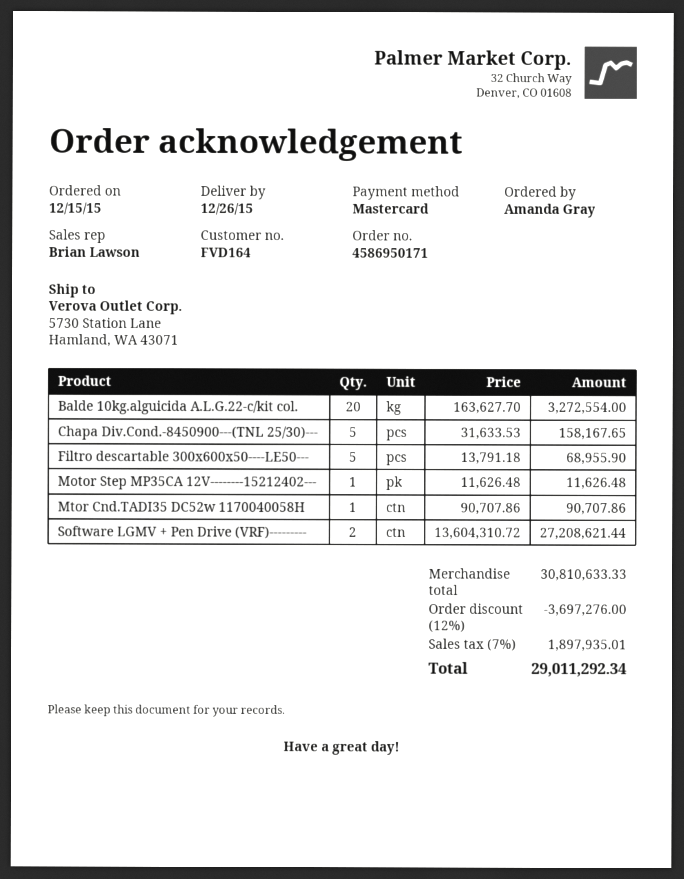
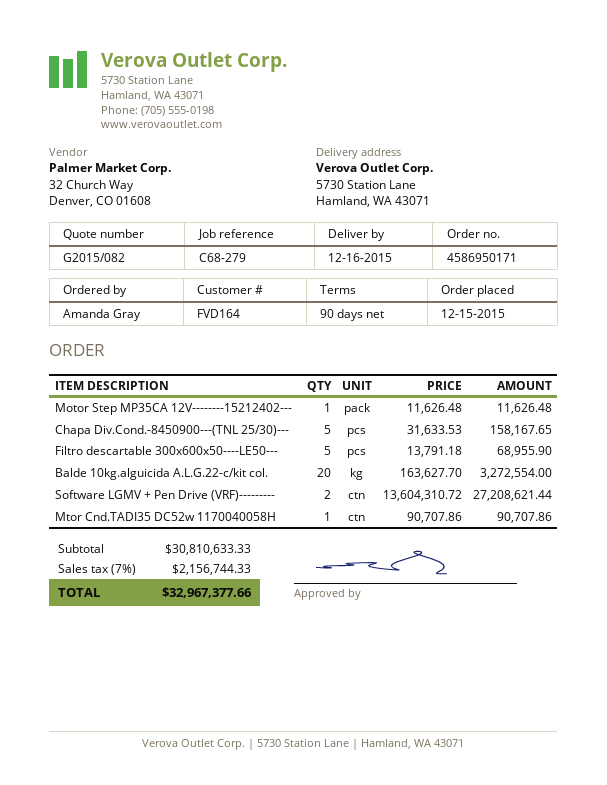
delivery date: 2015-12-26 -> 2015-12-16
discount: 12% = 3697276.00 -> none
tax: 7% = 1897935.01 -> 7% = 2156744.33
total: 29011292.34 -> 32967377.66

